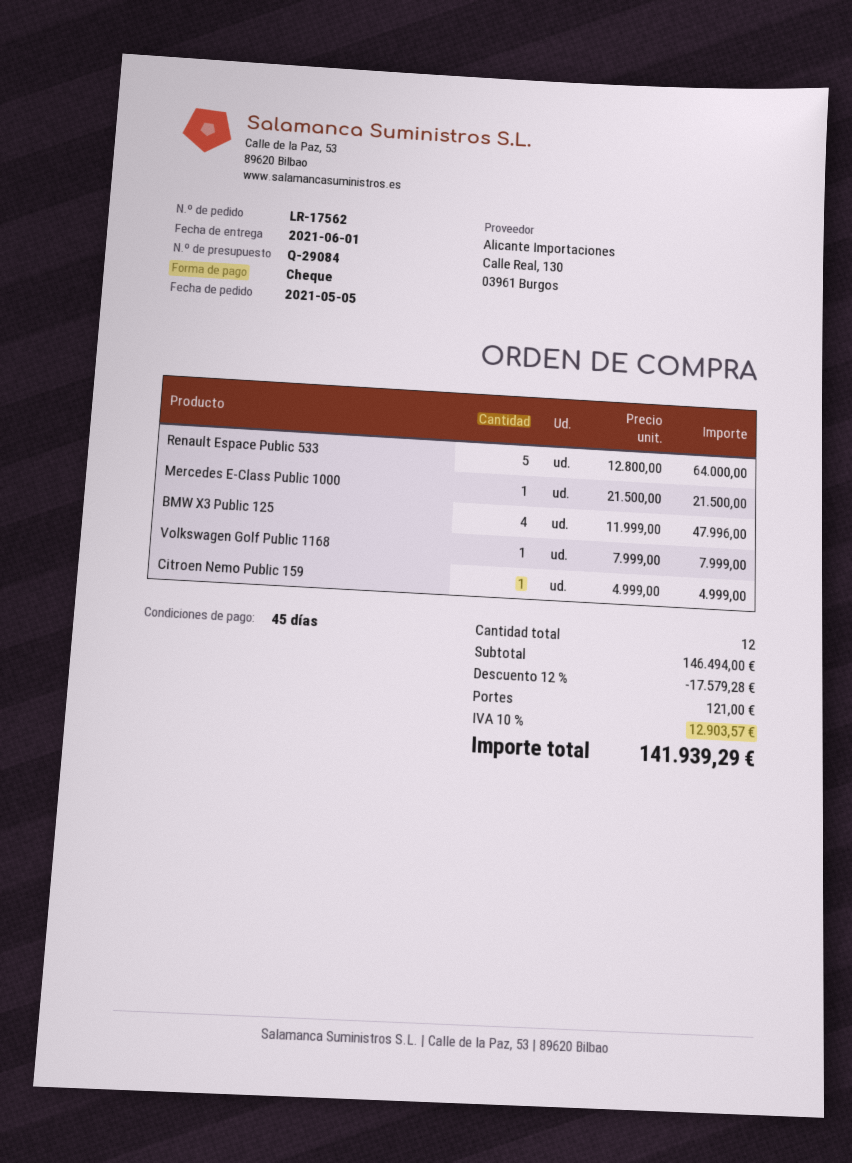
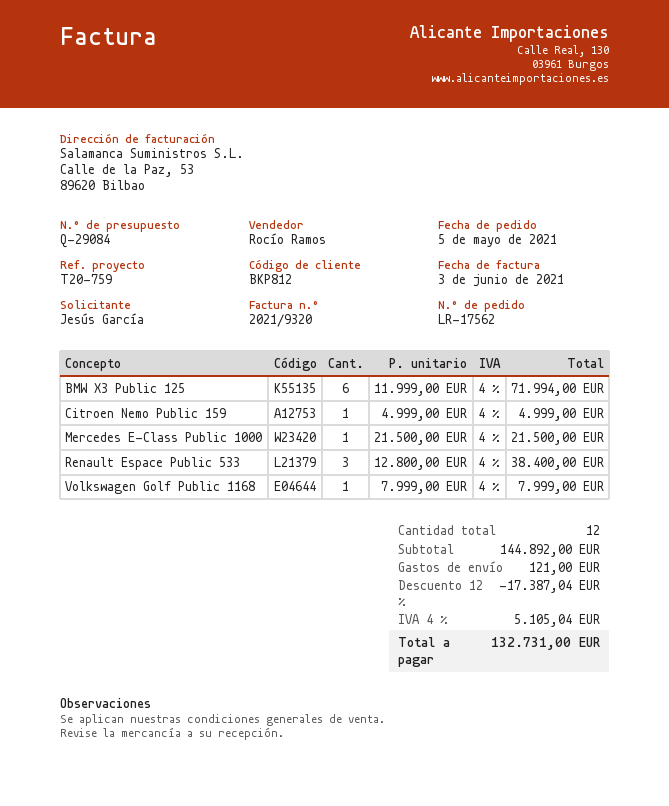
Renault Espace Public 533: 5 x 12800.00 = 64000.00 -> 3 x 12800.00 = 38400.00
BMW X3 Public 125: 4 x 11999.00 = 47996.00 -> 6 x 11999.00 = 71994.00
subtotal: 146494.00 -> 144892.00
discount: 12% = 17579.28 -> 12% = 17387.04
tax: 10% = 12903.57 -> 4% = 5105.04
total: 141939.29 -> 132731.00

